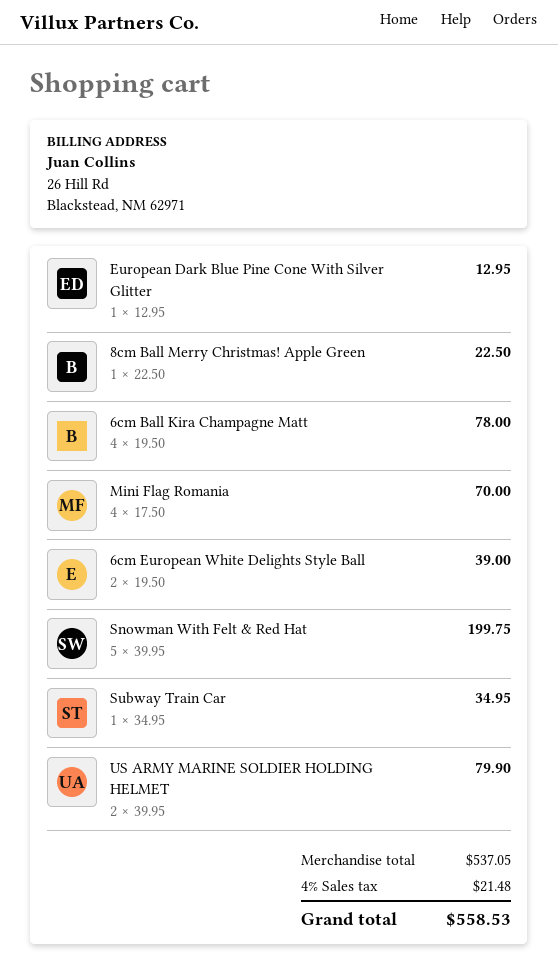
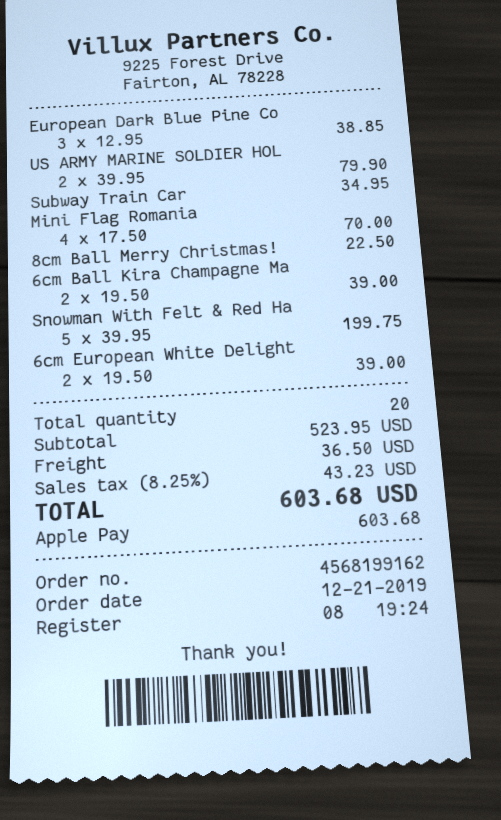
European Dark Blue Pine Cone With Silver Glitter: 1 x 12.95 = 12.95 -> 3 x 12.95 = 38.85
6cm Ball Kira Champagne Matt: 4 x 19.50 = 78.00 -> 2 x 19.50 = 39.00
subtotal: 537.05 -> 523.95
shipping: none -> 36.50
tax: 4% = 21.48 -> 8.25% = 43.23
total: 558.53 -> 603.68

